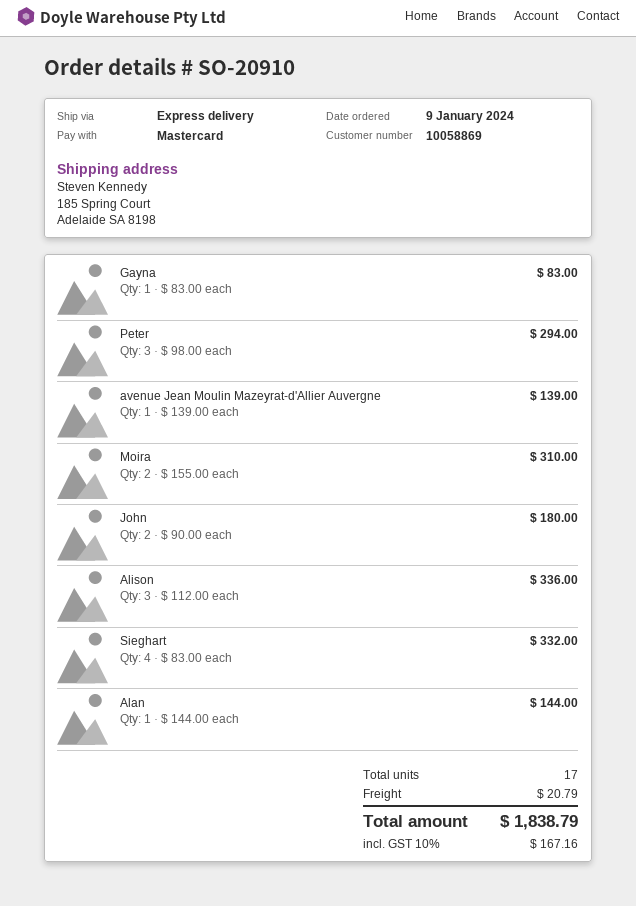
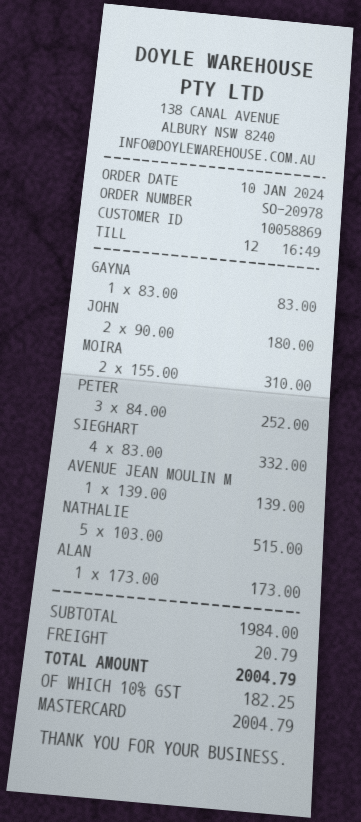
order number: SO-20910 -> SO-20978
order date: 2024-01-09 -> 2024-01-10
Peter: 3 x 98.00 = 294.00 -> 3 x 84.00 = 252.00
Alison: 3 x 112.00 = 336.00 -> none
Alan: 1 x 144.00 = 144.00 -> 1 x 173.00 = 173.00
NATHALIE: none -> 5 x 103.00 = 515.00
tax: 10% = 167.16 -> 10% = 182.25
total: 1838.79 -> 2004.79

